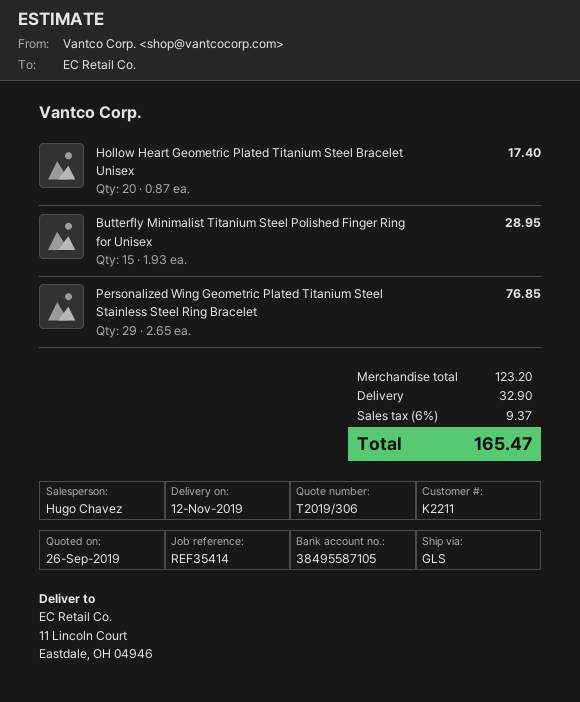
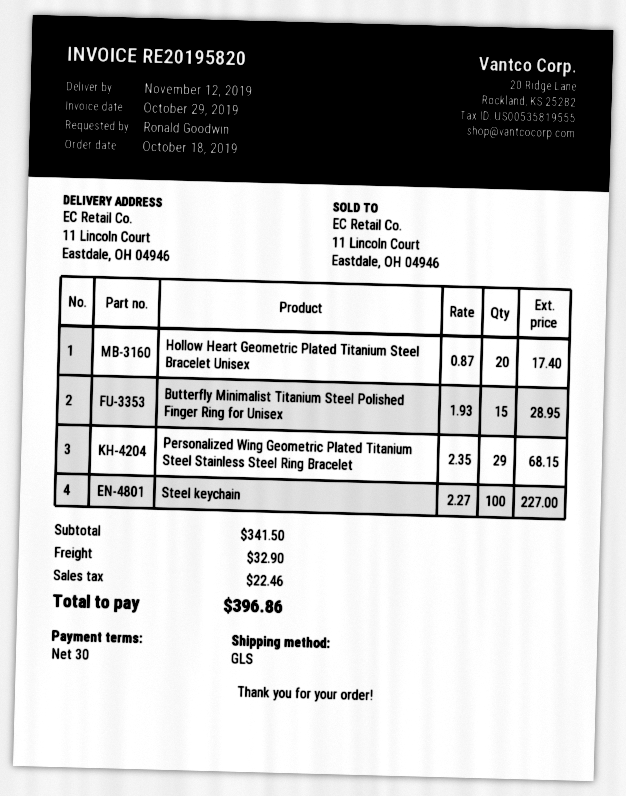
Personalized Wing Geometric Plated Titanium Steel Stainless Steel Ring Bracelet: 29 x 2.65 = 76.85 -> 29 x 2.35 = 68.15
Steel keychain: none -> 100 x 2.27 = 227.00
subtotal: 123.20 -> 341.50
tax: 9.37 -> 22.46
total: 165.47 -> 396.86

